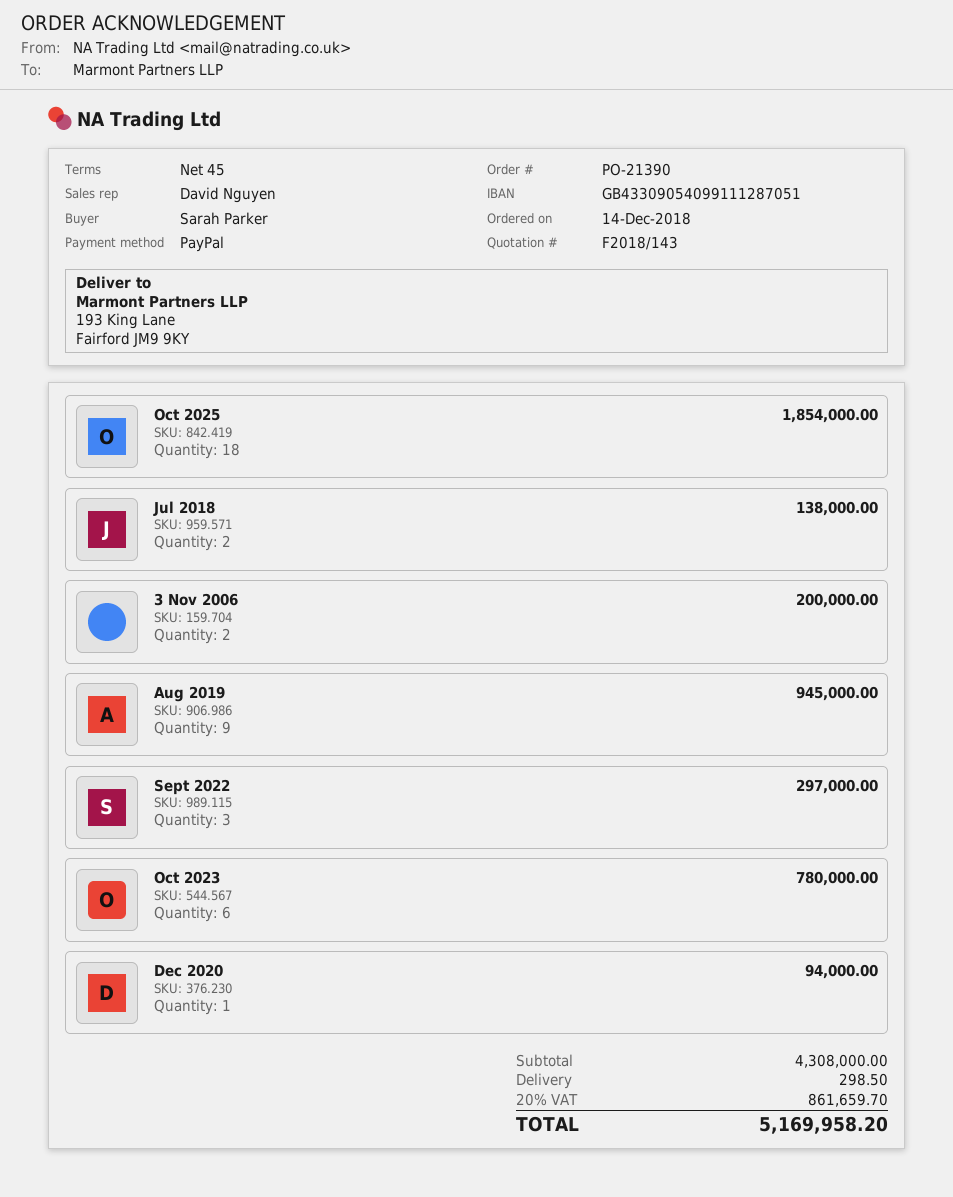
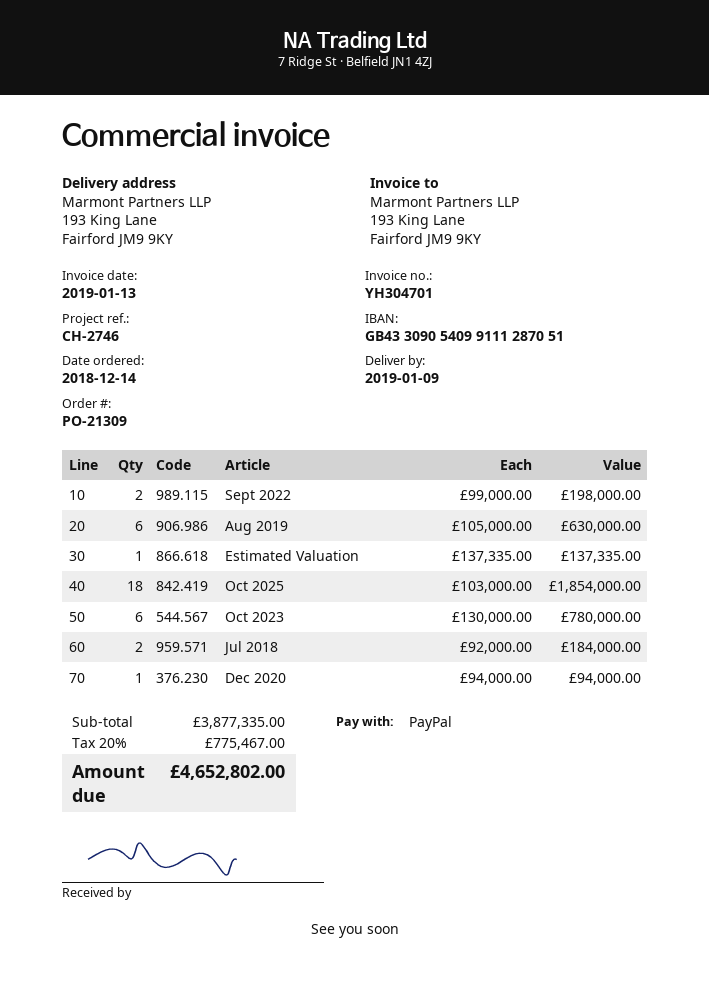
order number: PO-21390 -> PO-21309
Jul 2018: 2 for 138000.00 -> 2 for 184000.00
3 Nov 2006: 2 for 200000.00 -> none
Aug 2019: 9 for 945000.00 -> 6 for 630000.00
Sept 2022: 3 for 297000.00 -> 2 for 198000.00
Estimated Valuation: none -> 1 for 137335.00
subtotal: 4308000.00 -> 3877335.00
shipping: 298.50 -> none
tax: 20% = 861659.70 -> 20% = 775467.00
total: 5169958.20 -> 4652802.00

